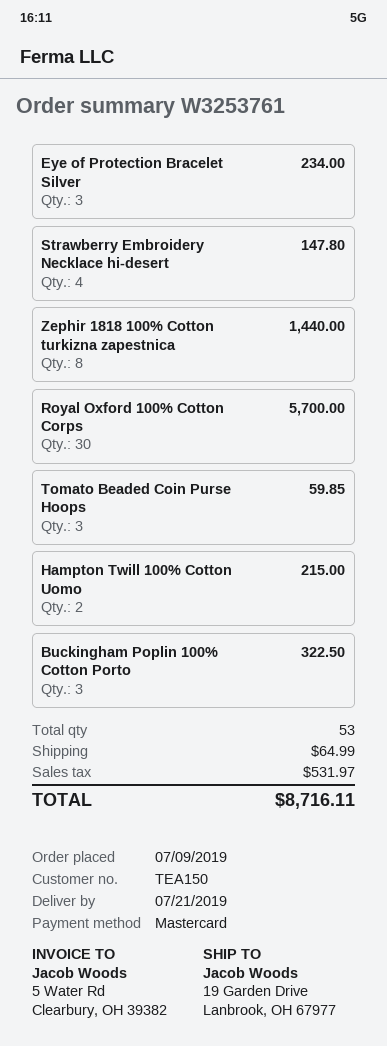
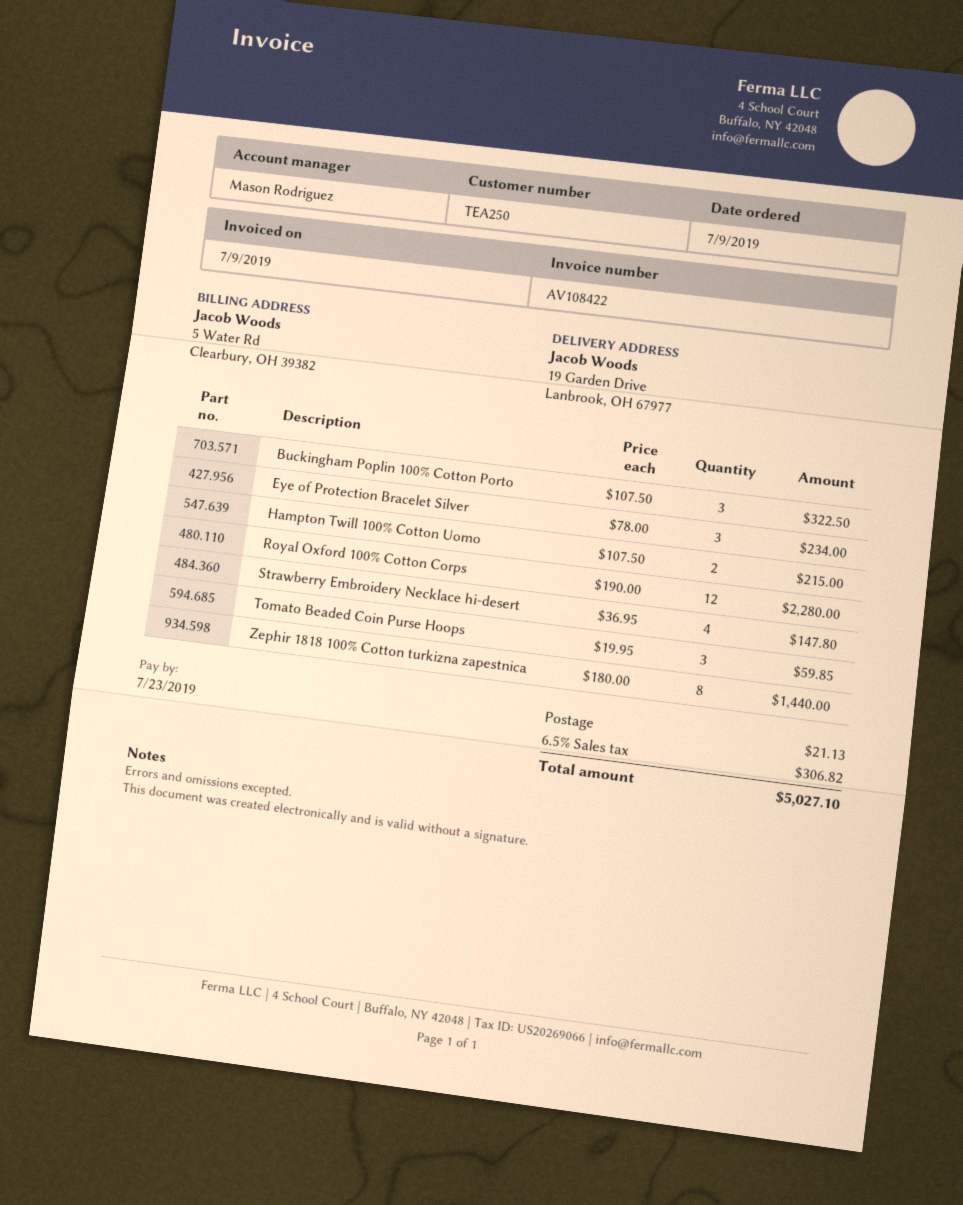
customer number: TEA150 -> TEA250
Royal Oxford 100% Cotton Corps: 30 for 5700.00 -> 12 for 2280.00
shipping: 64.99 -> 21.13
tax: 531.97 -> 306.82
total: 8716.11 -> 5027.10

